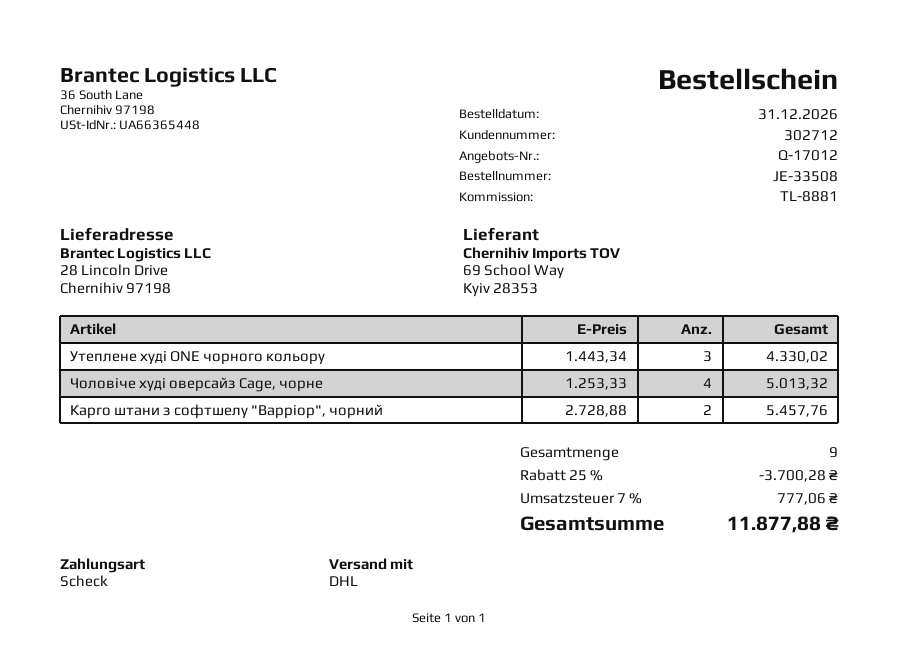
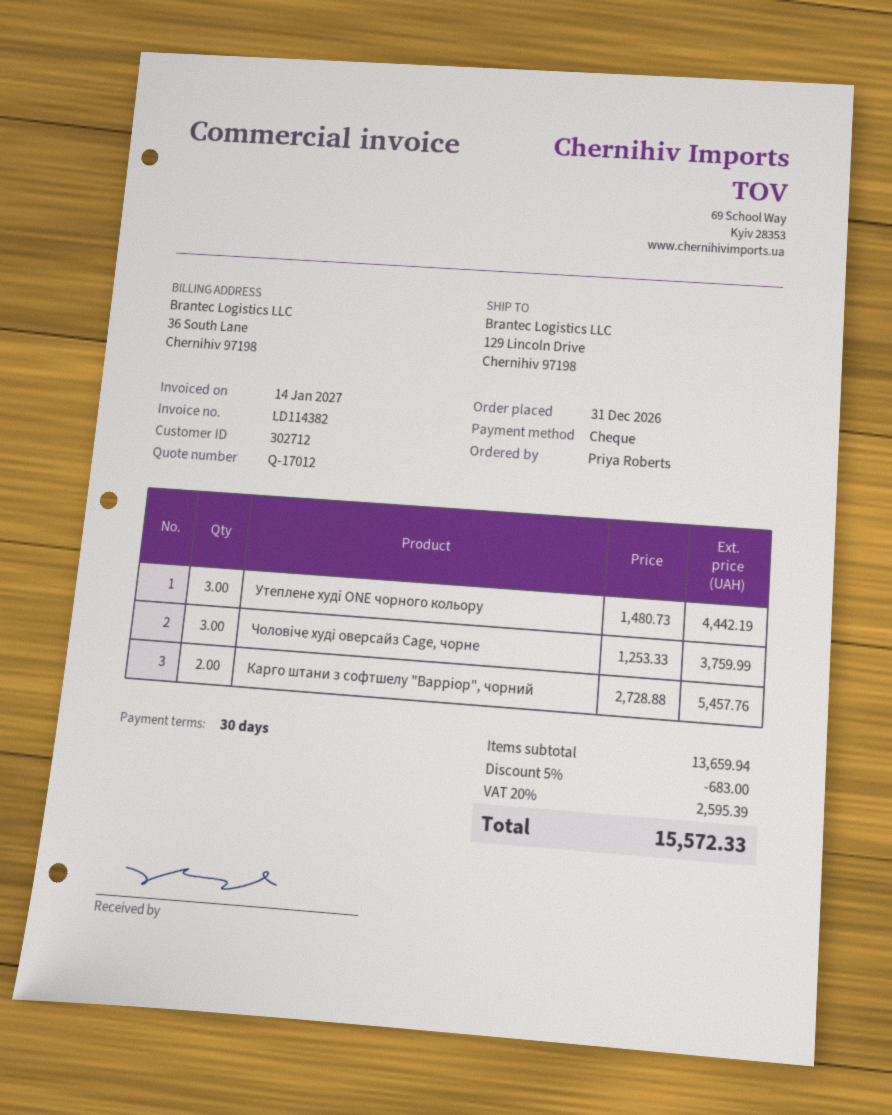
ship to: 28 Lincoln Drive, Chernihiv 97198 -> 129 Lincoln Drive, Chernihiv 97198
Утеплене худі ONE чорного кольору: 3 x 1443.34 = 4330.02 -> 3 x 1480.73 = 4442.19
Чоловіче худі оверсайз Cage, чорне: 4 x 1253.33 = 5013.32 -> 3 x 1253.33 = 3759.99
discount: 25% = 3700.28 -> 5% = 683.00
tax: 7% = 777.06 -> 20% = 2595.39
total: 11877.88 -> 15572.33

